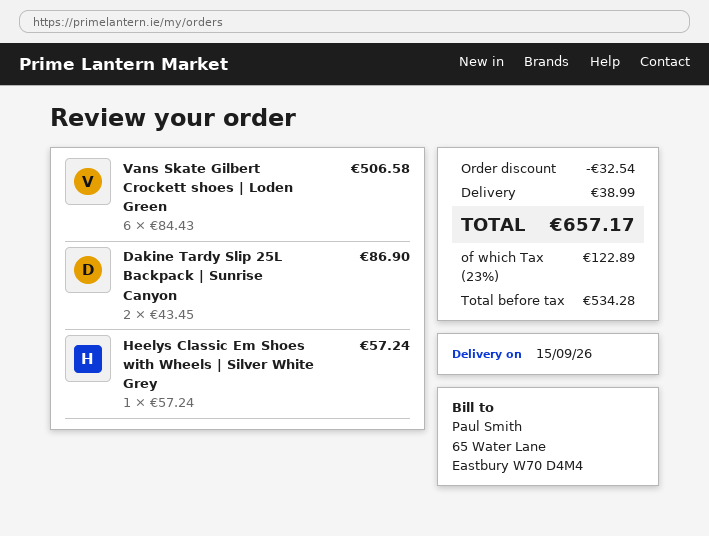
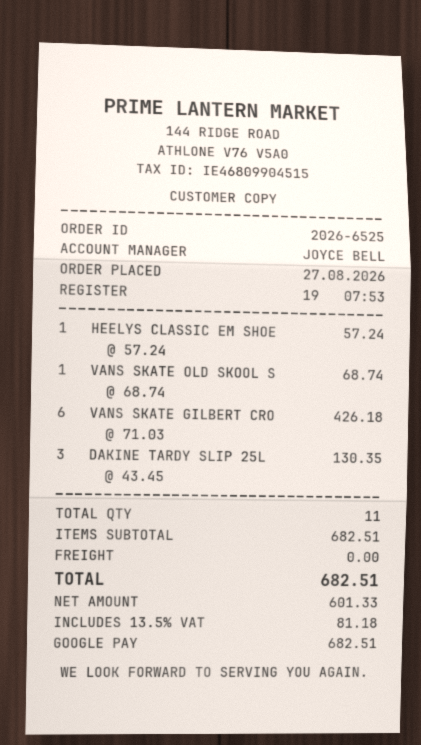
Vans Skate Gilbert Crockett shoes | Loden Green: 6 x 84.43 = 506.58 -> 6 x 71.03 = 426.18
Dakine Tardy Slip 25L Backpack | Sunrise Canyon: 2 x 43.45 = 86.90 -> 3 x 43.45 = 130.35
VANS SKATE OLD SKOOL S: none -> 1 x 68.74 = 68.74
discount: 32.54 -> none
shipping: 38.99 -> 0.00
net: 534.28 -> 601.33
tax: 23% = 122.89 -> 13.5% = 81.18
total: 657.17 -> 682.51

